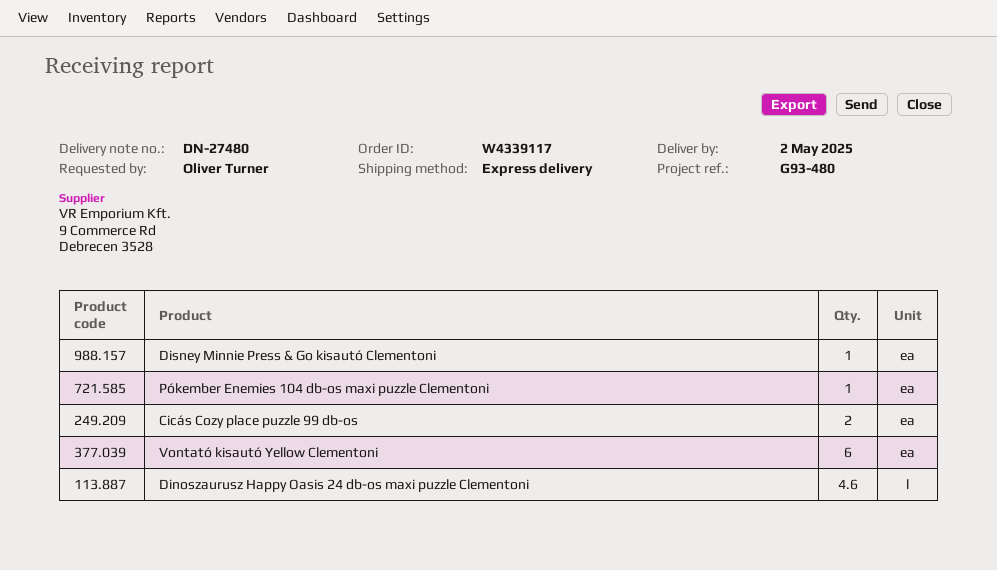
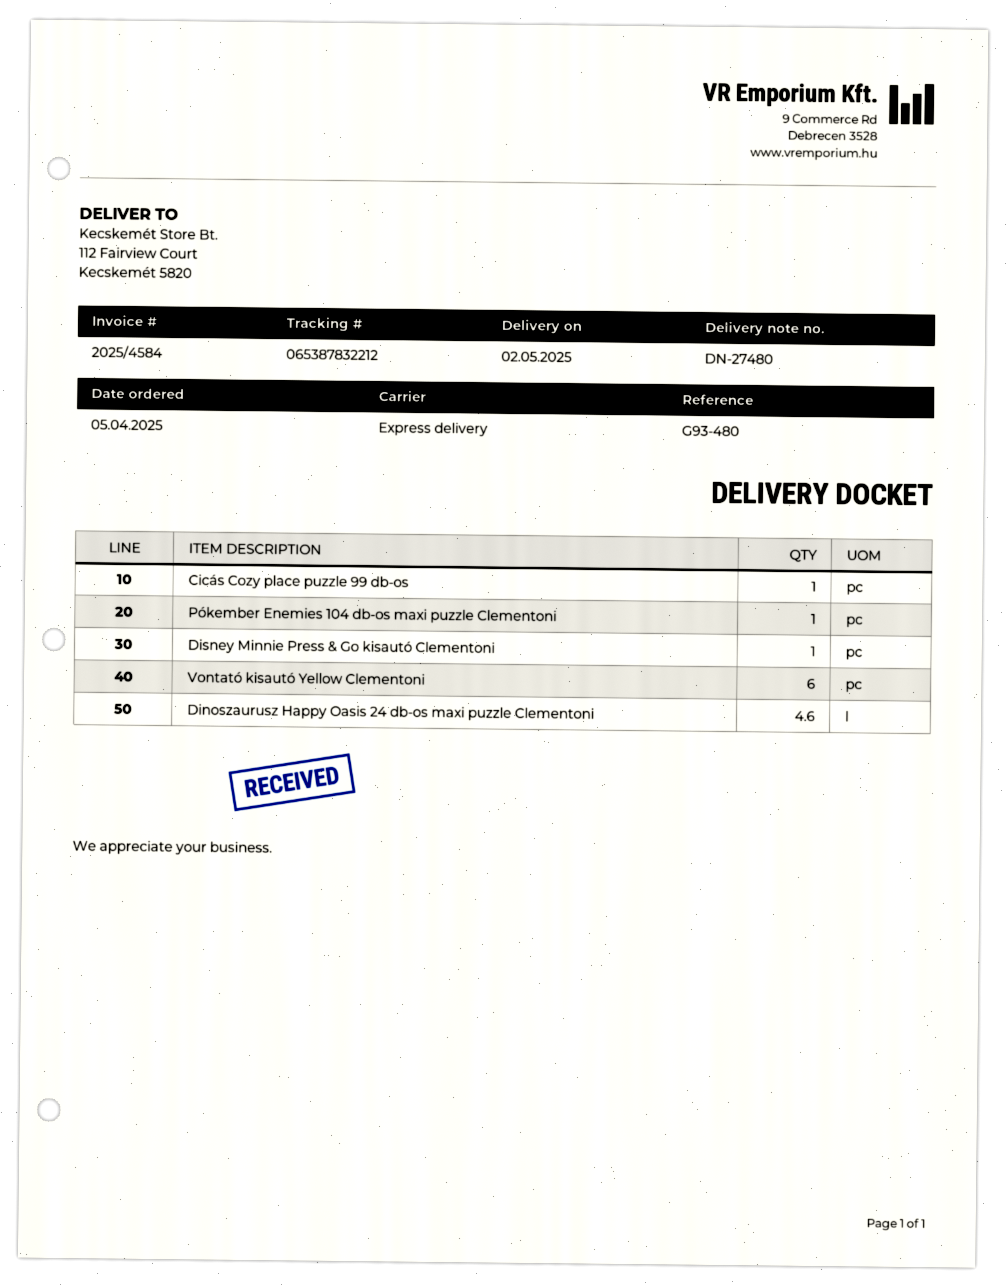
Cicás Cozy place puzzle 99 db-os: 2 -> 1

